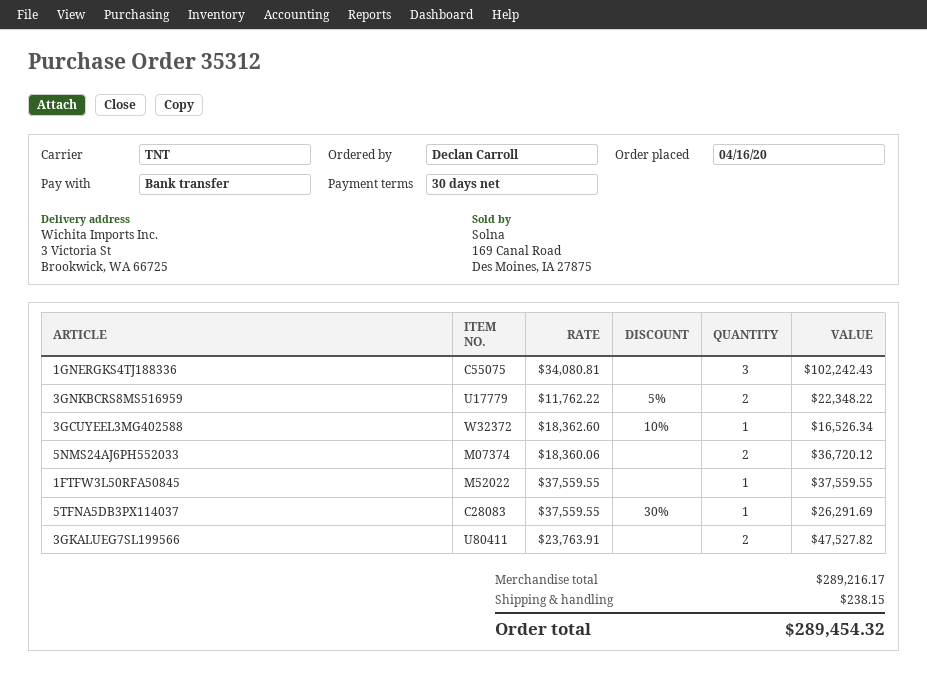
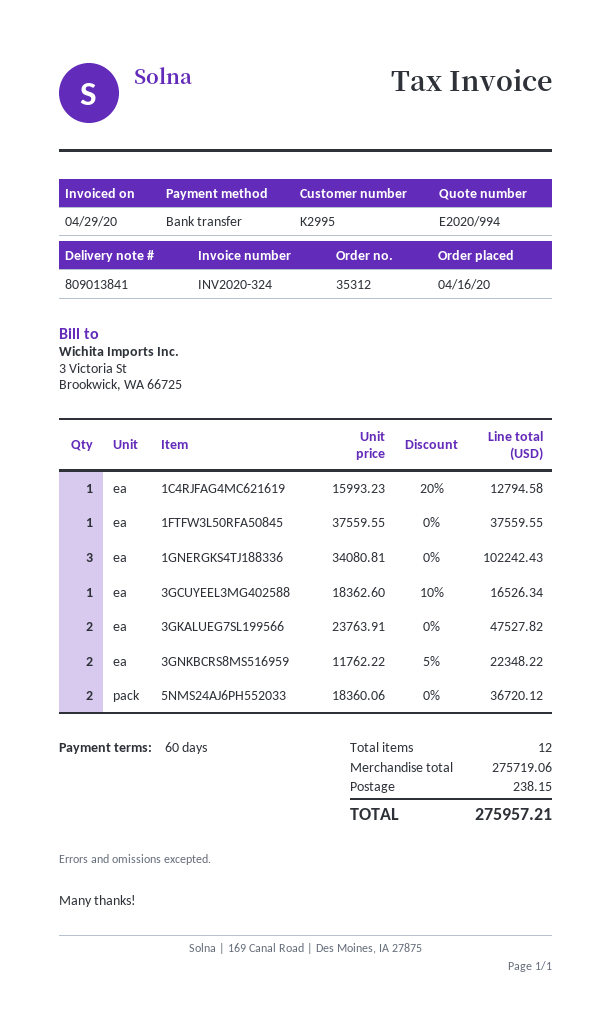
payment terms: 30 days -> 60 days
5TFNA5DB3PX114037: 1 x 37559.55 - 30% = 26291.69 -> none
1C4RJFAG4MC621619: none -> 1 x 15993.23 - 20% = 12794.58
subtotal: 289216.17 -> 275719.06
total: 289454.32 -> 275957.21

